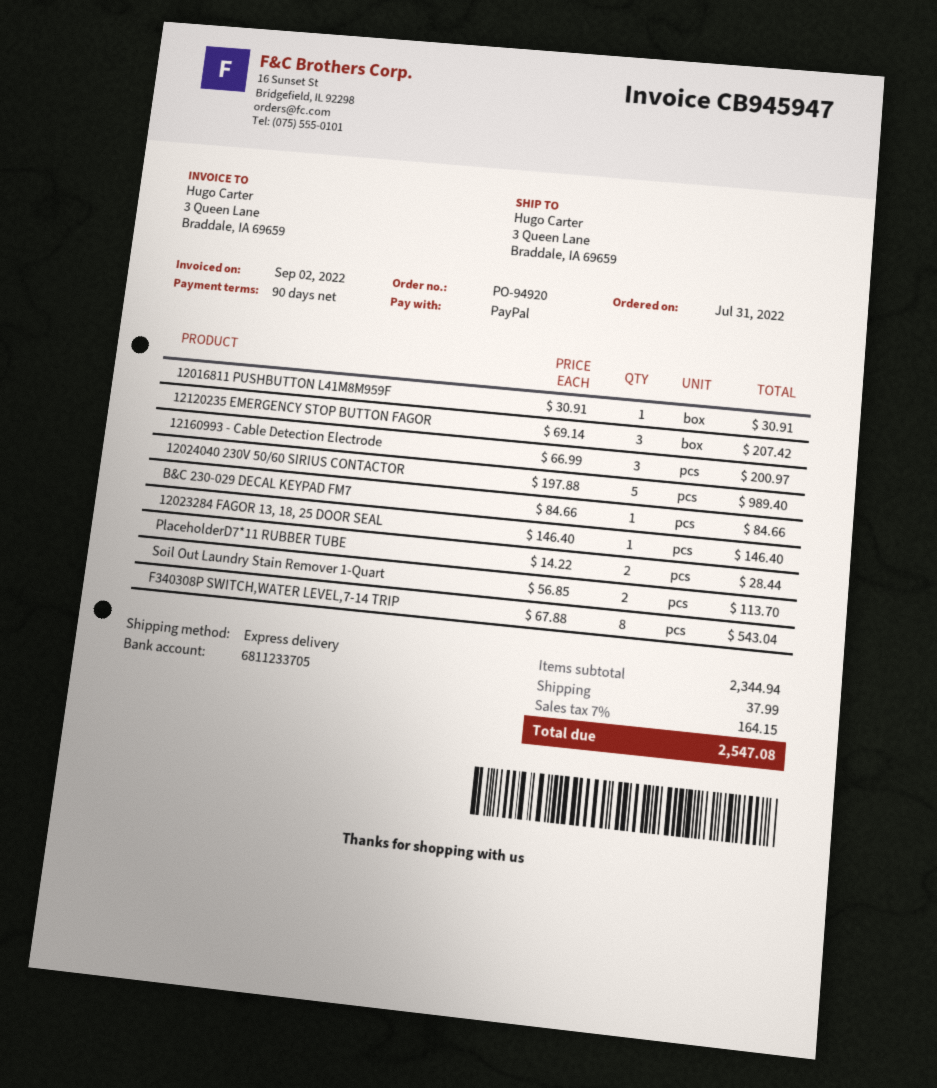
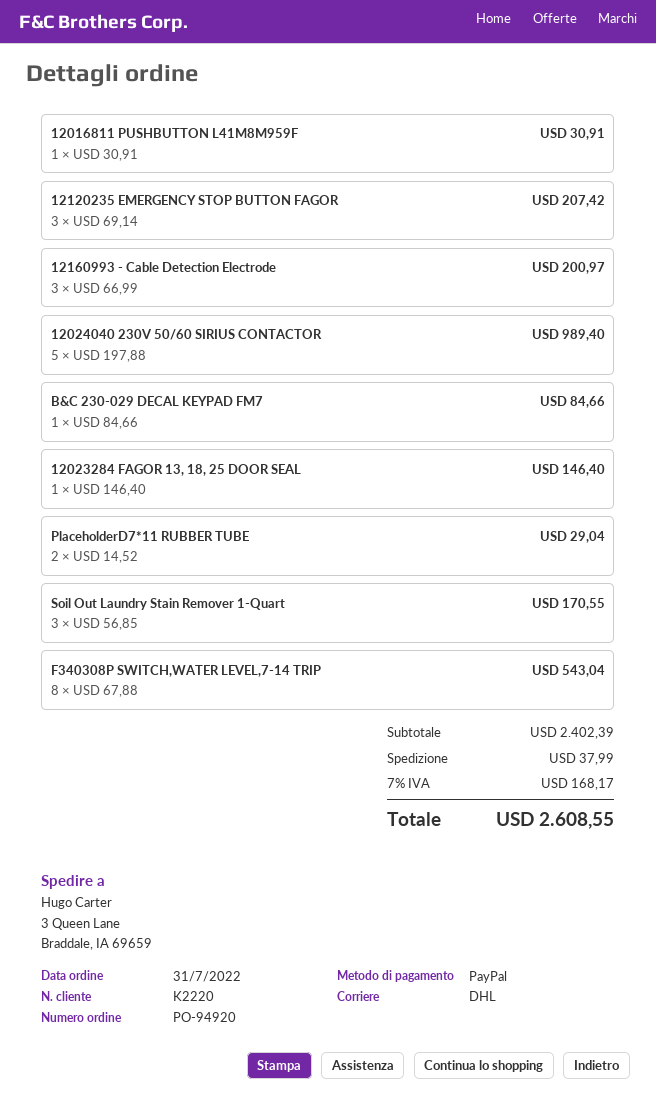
shipping method: express -> DHL
PlaceholderD7*11 RUBBER TUBE: 2 x 14.22 = 28.44 -> 2 x 14.52 = 29.04
Soil Out Laundry Stain Remover 1-Quart: 2 x 56.85 = 113.70 -> 3 x 56.85 = 170.55
subtotal: 2344.94 -> 2402.39
tax: 7% = 164.15 -> 7% = 168.17
total: 2547.08 -> 2608.55

